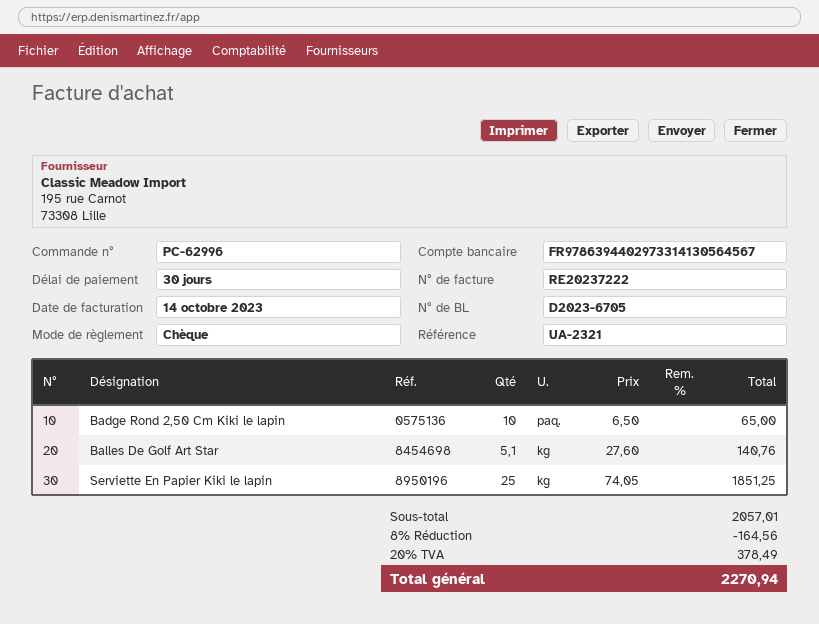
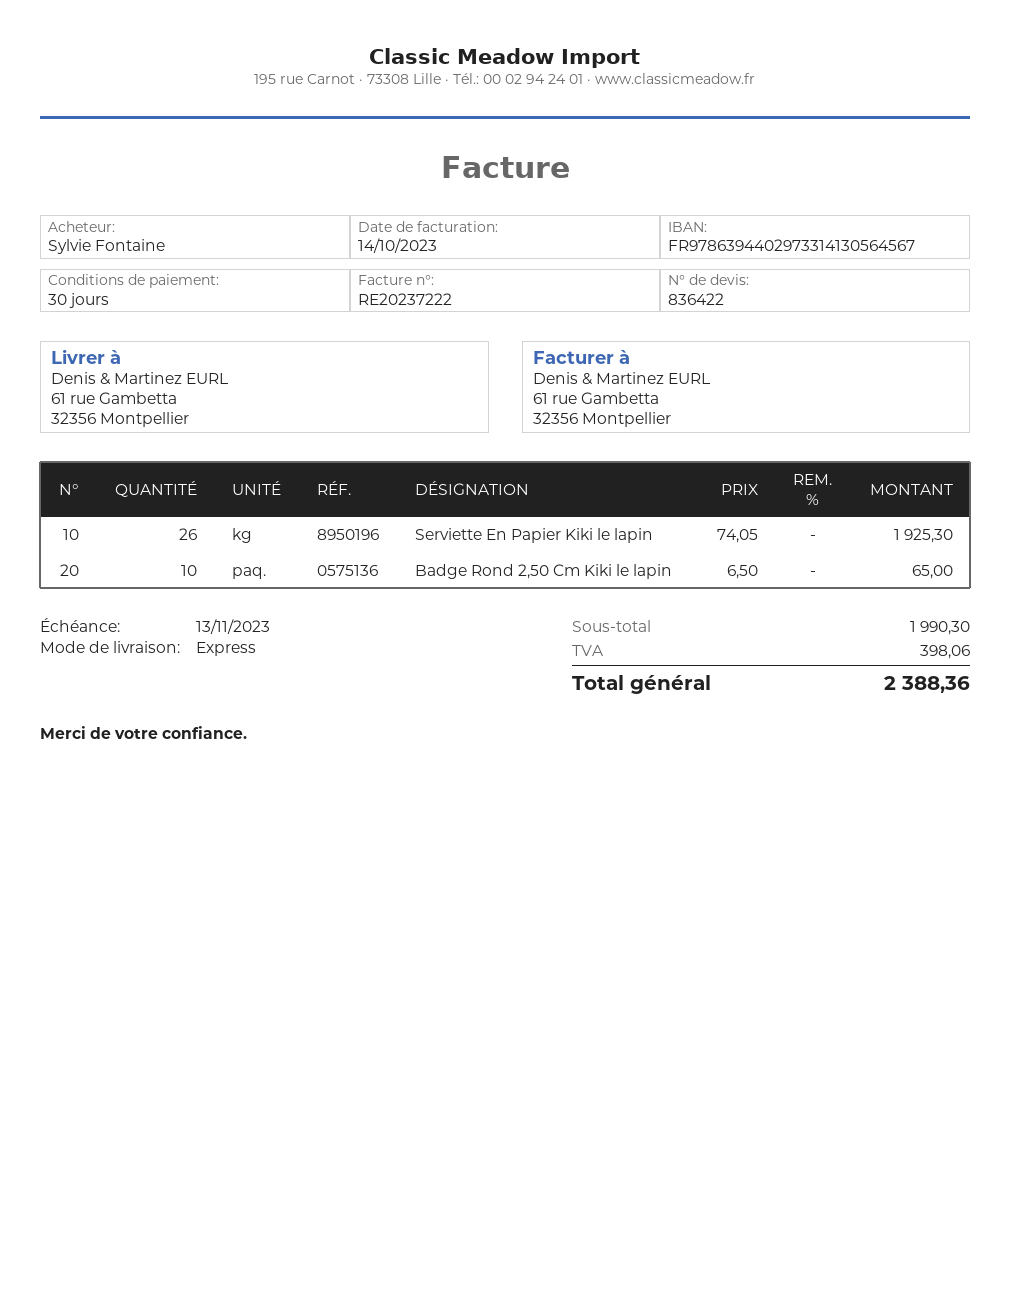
Balles De Golf Art Star: 5.1 x 27.60 = 140.76 -> none
Serviette En Papier Kiki le lapin: 25 x 74.05 = 1851.25 -> 26 x 74.05 = 1925.30
subtotal: 2057.01 -> 1990.30
discount: 8% = 164.56 -> none
tax: 378.49 -> 398.06
total: 2270.94 -> 2388.36

